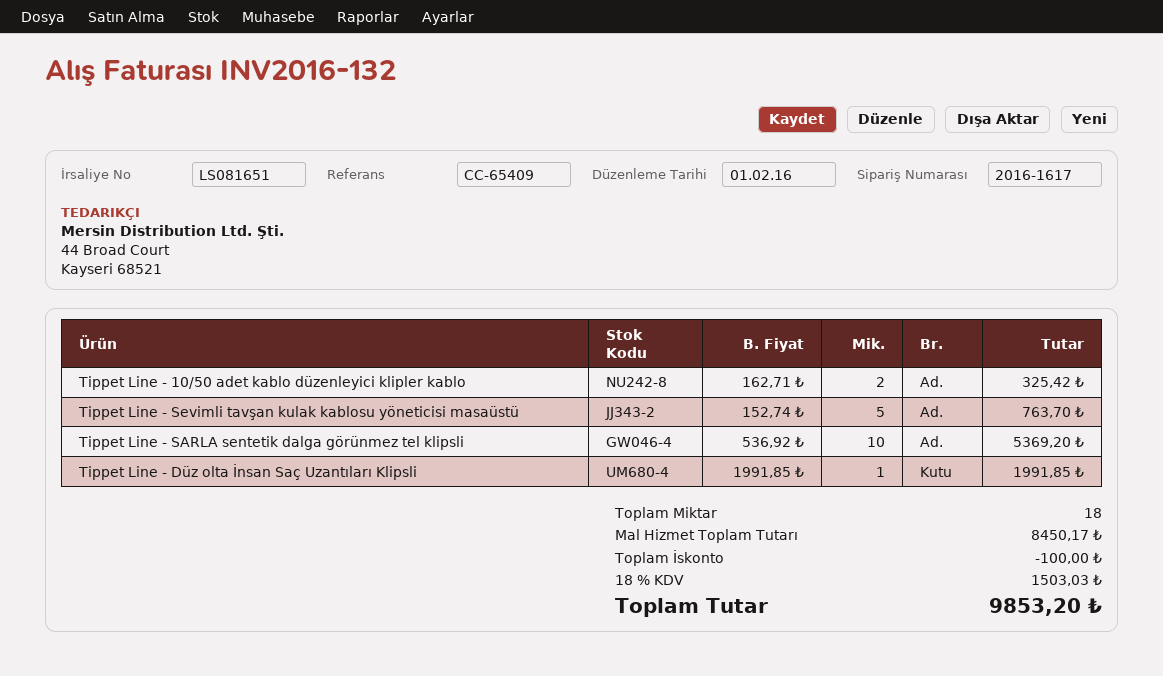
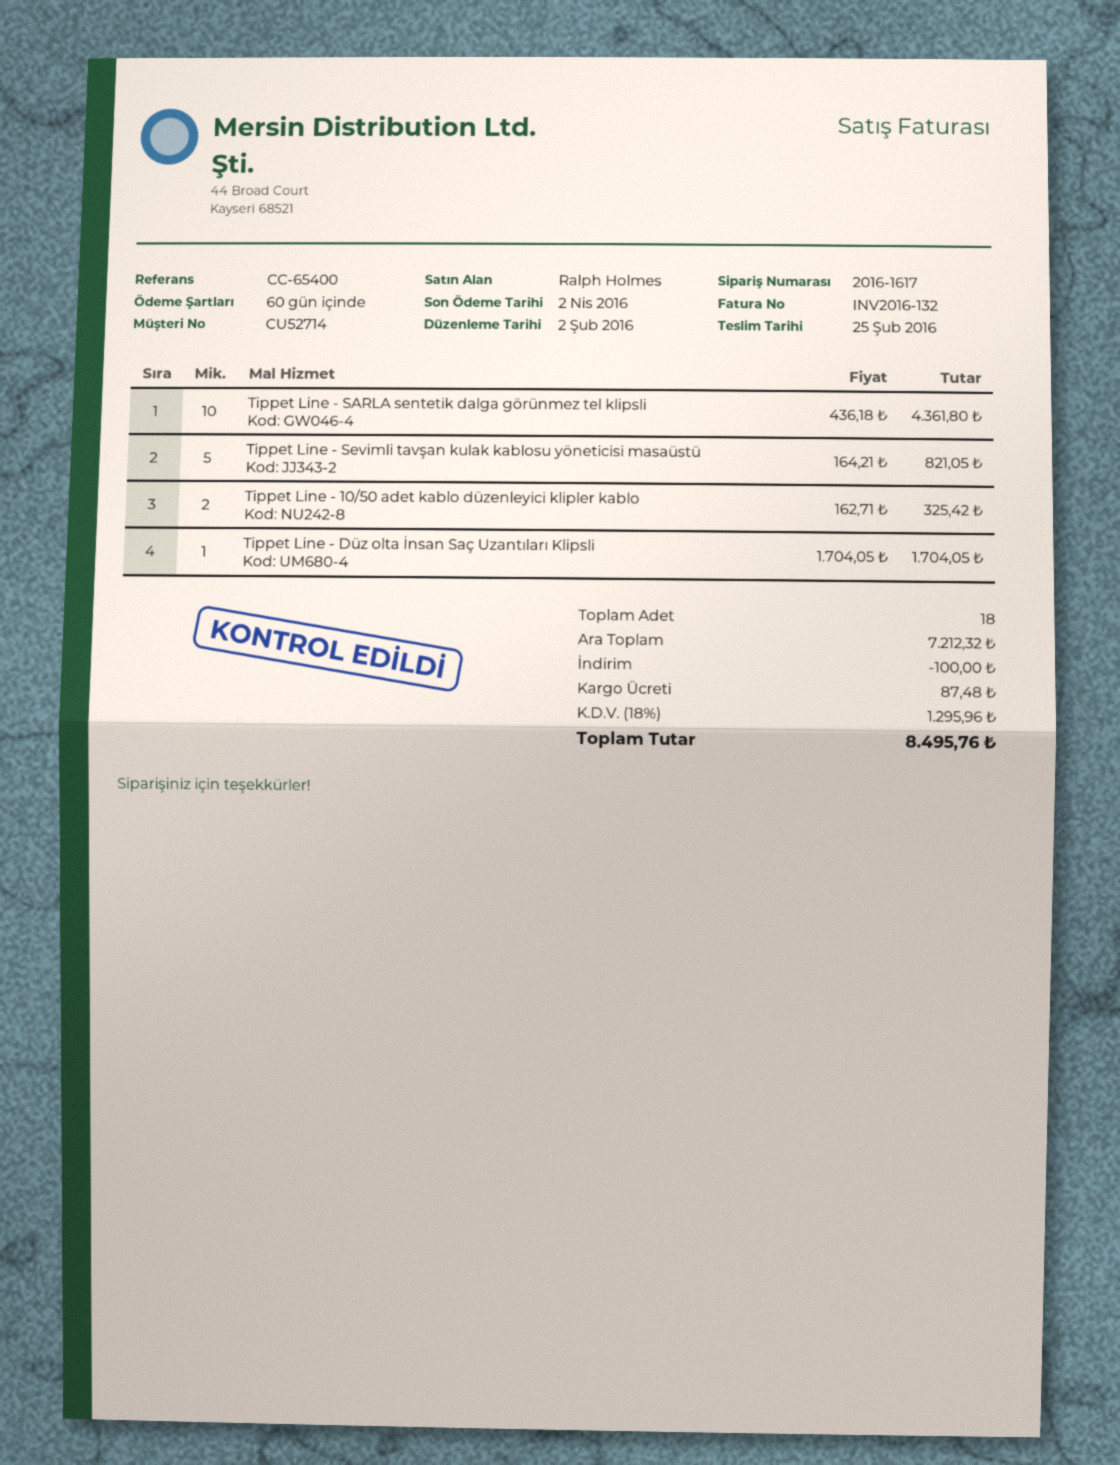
invoice date: 2016-02-01 -> 2016-02-02
reference: CC-65409 -> CC-65400
Tippet Line - Sevimli tavşan kulak kablosu yöneticisi masaüstü: 5 x 152.74 = 763.70 -> 5 x 164.21 = 821.05
Tippet Line - SARLA sentetik dalga görünmez tel klipsli: 10 x 536.92 = 5369.20 -> 10 x 436.18 = 4361.80
Tippet Line - Düz olta İnsan Saç Uzantıları Klipsli: 1 x 1991.85 = 1991.85 -> 1 x 1704.05 = 1704.05
subtotal: 8450.17 -> 7212.32
shipping: none -> 87.48
tax: 18% = 1503.03 -> 18% = 1295.96
total: 9853.20 -> 8495.76

